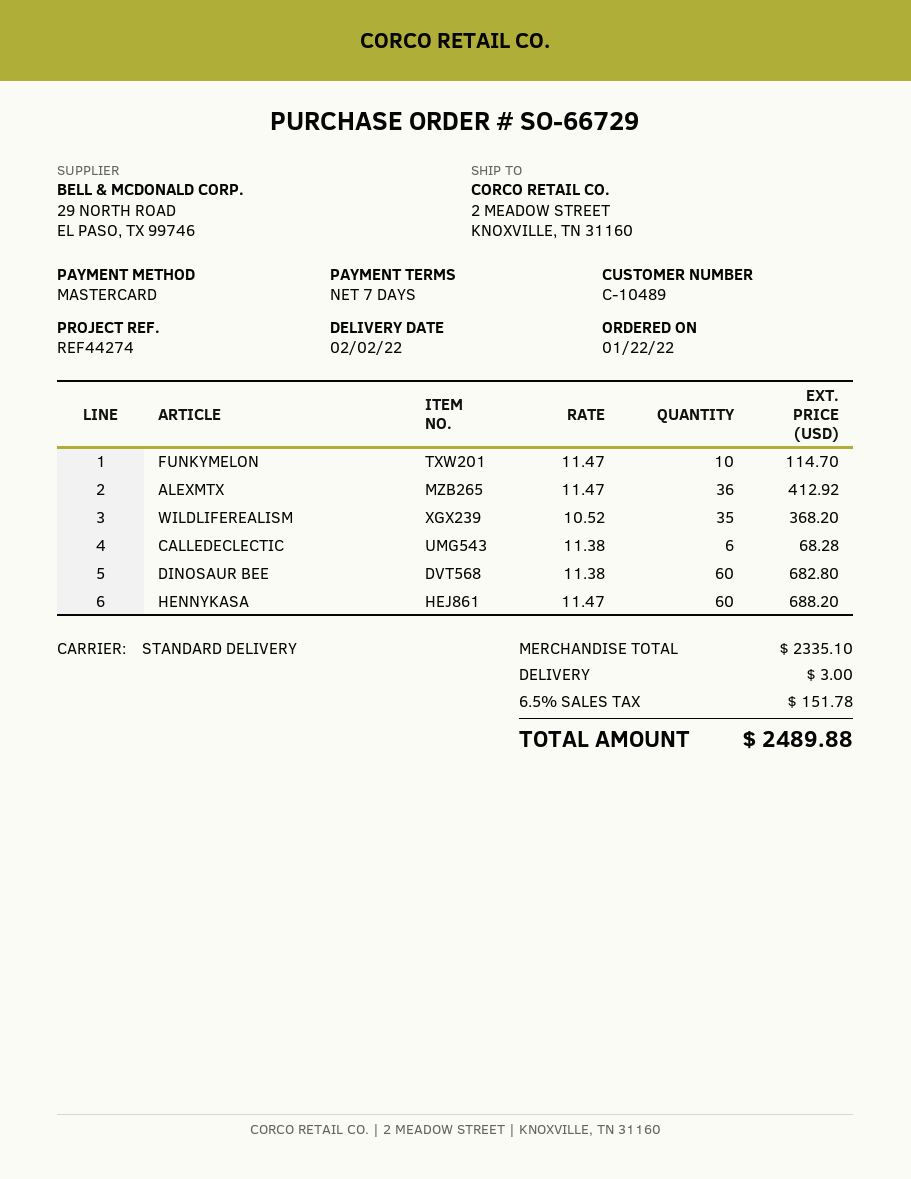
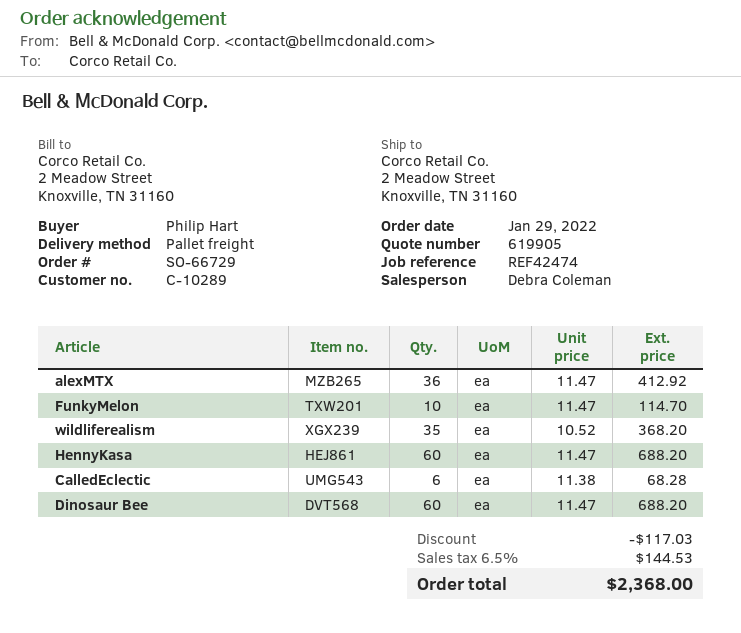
order date: 2022-01-22 -> 2022-01-29
customer number: C-10489 -> C-10289
reference: REF44274 -> REF42474
shipping method: standard -> pallet freight
DINOSAUR BEE: 60 x 11.38 = 682.80 -> 60 x 11.47 = 688.20
discount: none -> 117.03
shipping: 3.00 -> none
tax: 6.5% = 151.78 -> 6.5% = 144.53
total: 2489.88 -> 2368.00

